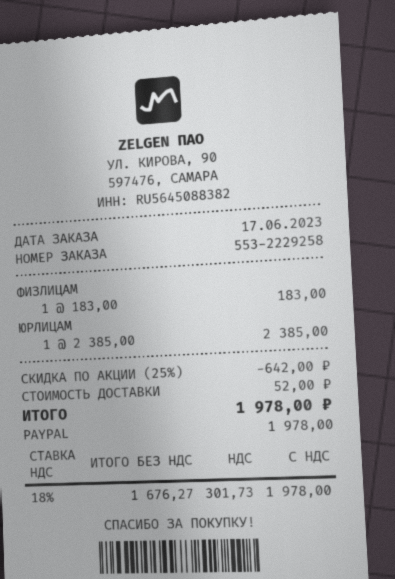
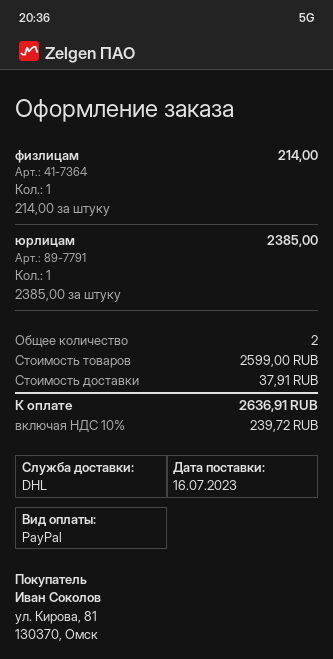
ФИЗЛИЦАМ: 1 x 183.00 = 183.00 -> 1 x 214.00 = 214.00
discount: 25% = 642.00 -> none
shipping: 52.00 -> 37.91
tax: 18% = 301.73 -> 10% = 239.72
total: 1978.00 -> 2636.91

